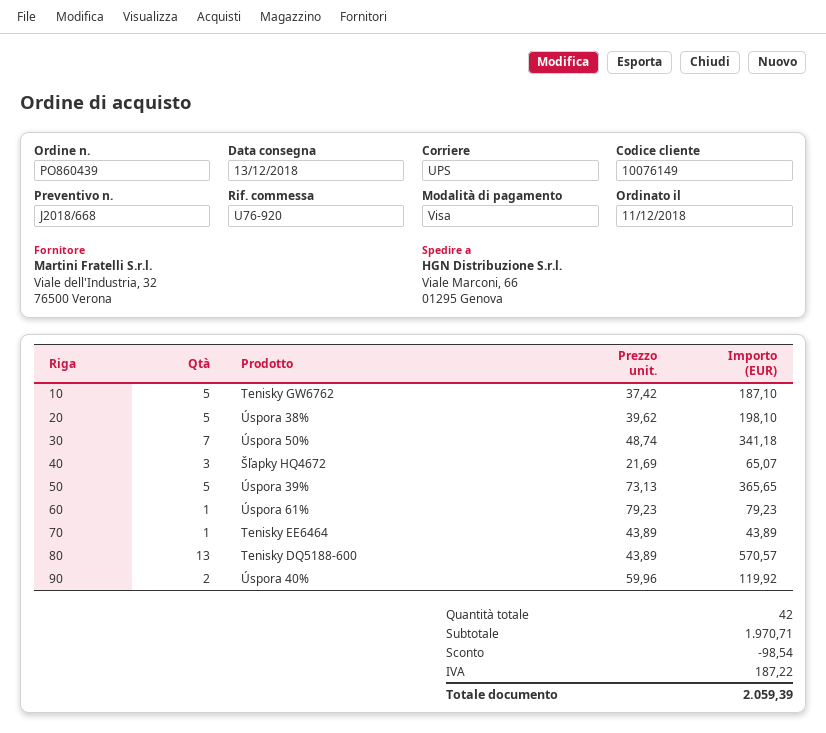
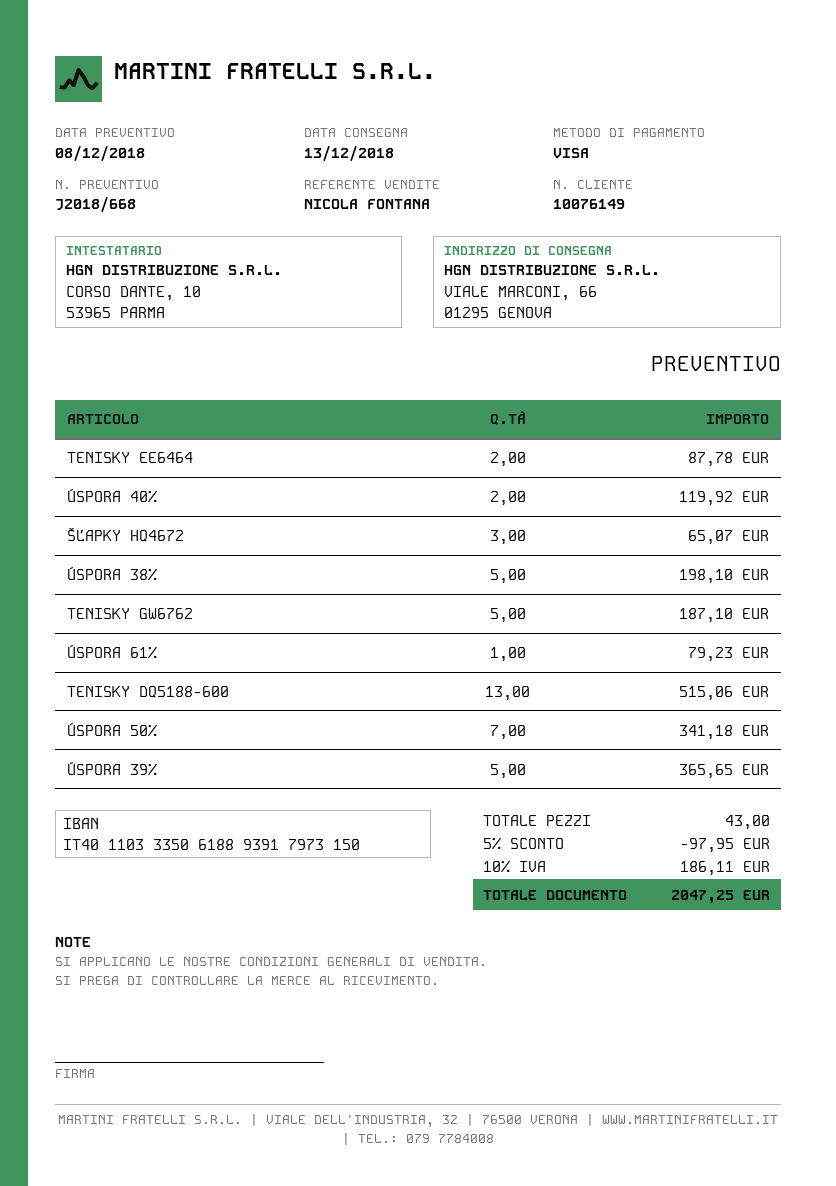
Tenisky EE6464: 1 for 43.89 -> 2 for 87.78
Tenisky DQ5188-600: 13 for 570.57 -> 13 for 515.06
total quantity: 42 -> 43
discount: 98.54 -> 97.95
tax: 187.22 -> 186.11
total: 2059.39 -> 2047.25

